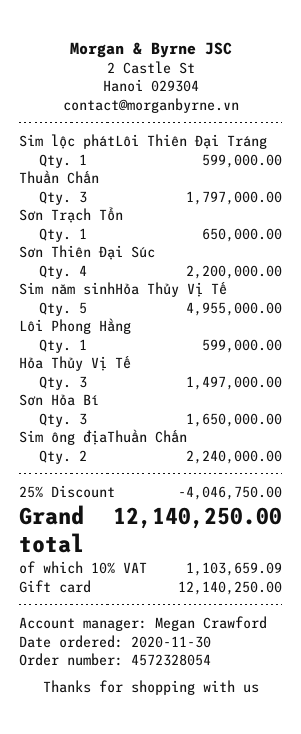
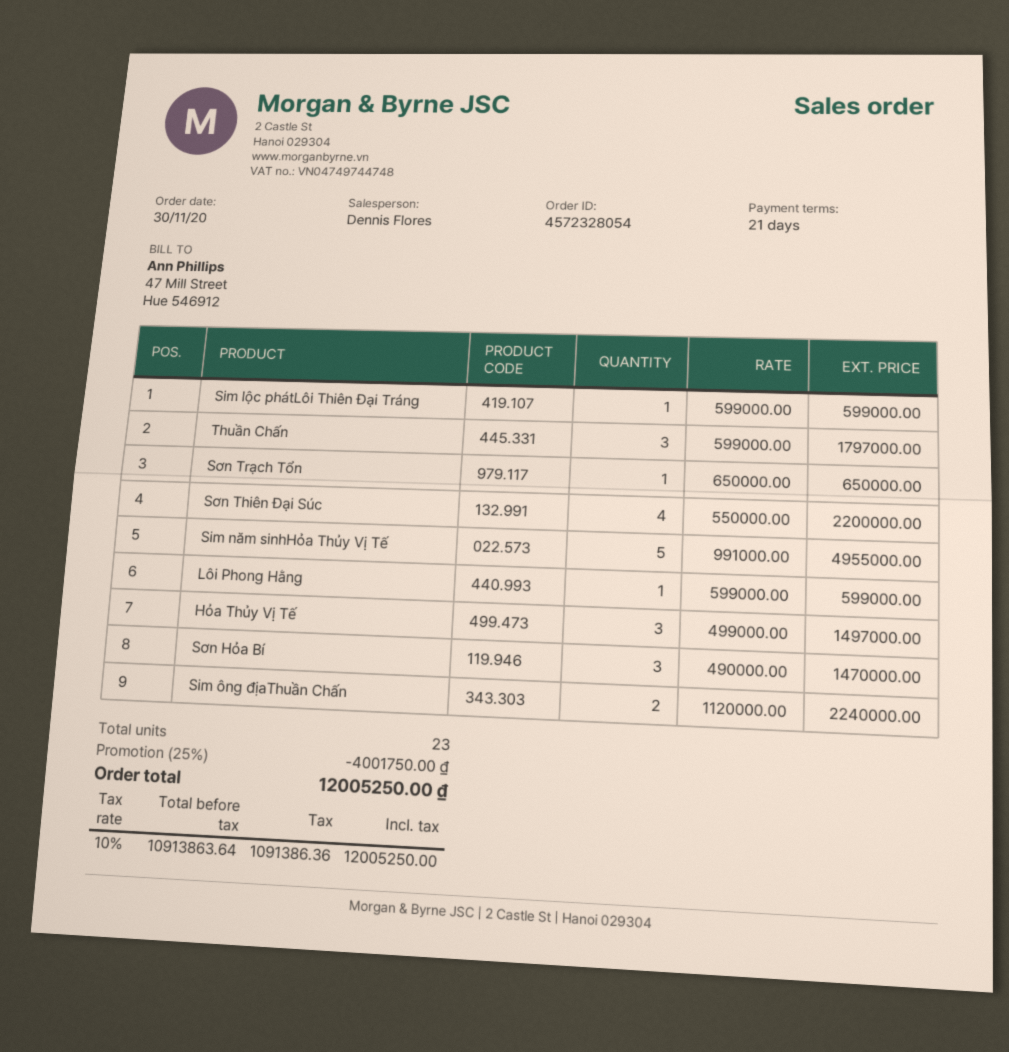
sales rep: Megan Crawford -> Dennis Flores
Sơn Hỏa Bí: 3 for 1650000.00 -> 3 for 1470000.00
discount: 25% = 4046750.00 -> 25% = 4001750.00
tax: 10% = 1103659.09 -> 10% = 1091386.36
total: 12140250.00 -> 12005250.00

